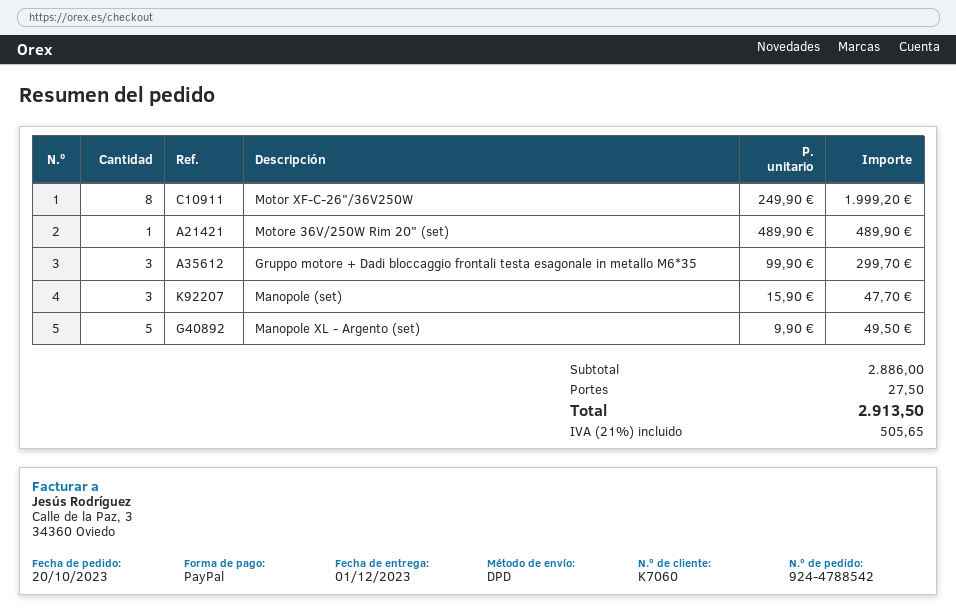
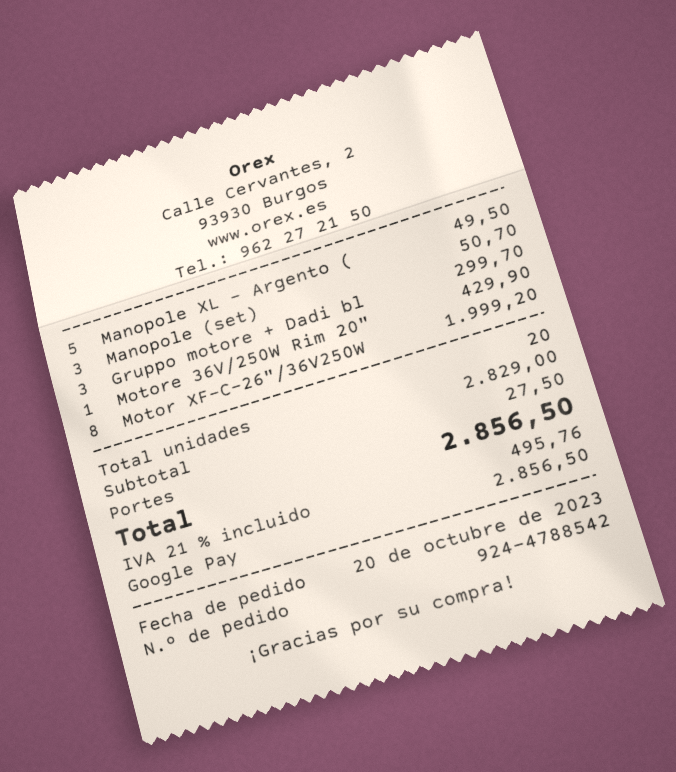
payment method: PayPal -> Google Pay
Motore 36V/250W Rim 20" (set): 1 for 489.90 -> 1 for 429.90
Manopole (set): 3 for 47.70 -> 3 for 50.70
subtotal: 2886.00 -> 2829.00
tax: 21% = 505.65 -> 21% = 495.76
total: 2913.50 -> 2856.50

